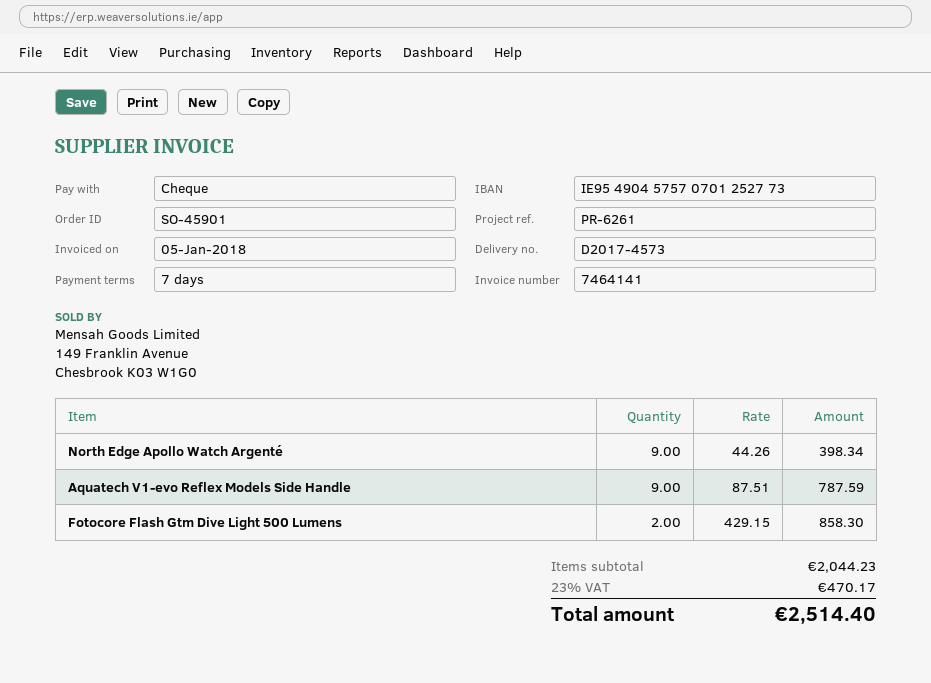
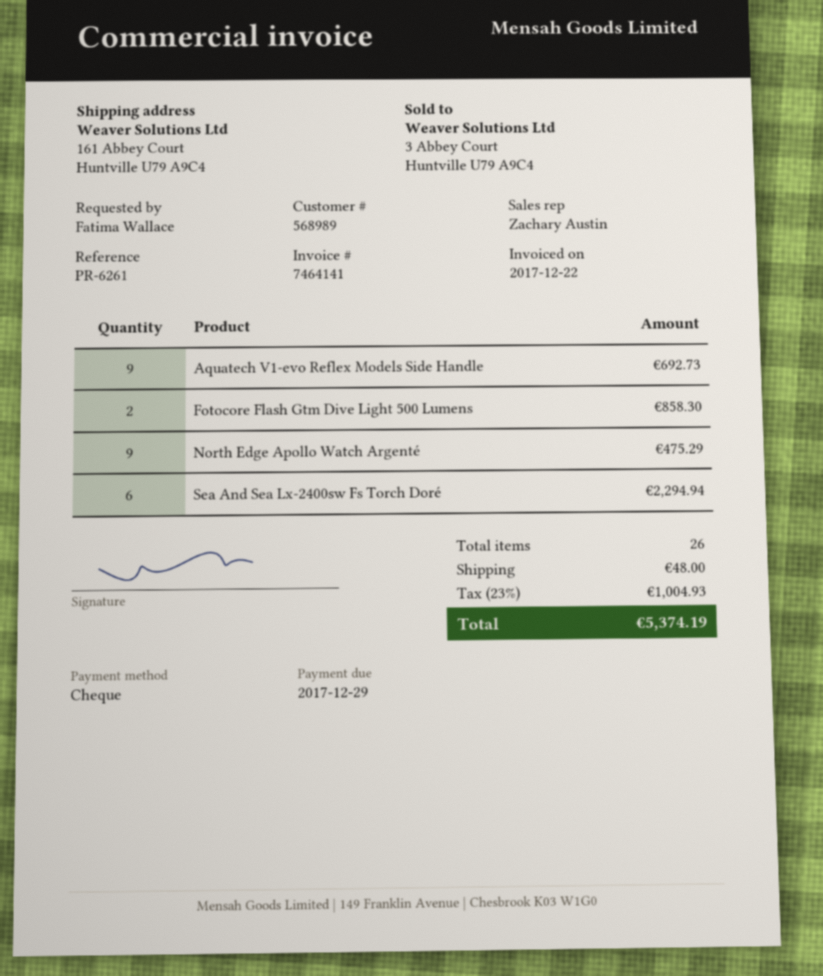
invoice date: 2018-01-05 -> 2017-12-22
North Edge Apollo Watch Argenté: 9 for 398.34 -> 9 for 475.29
Aquatech V1-evo Reflex Models Side Handle: 9 for 787.59 -> 9 for 692.73
Sea And Sea Lx-2400sw Fs Torch Doré: none -> 6 for 2294.94
shipping: none -> 48.00
tax: 23% = 470.17 -> 23% = 1004.93
total: 2514.40 -> 5374.19

